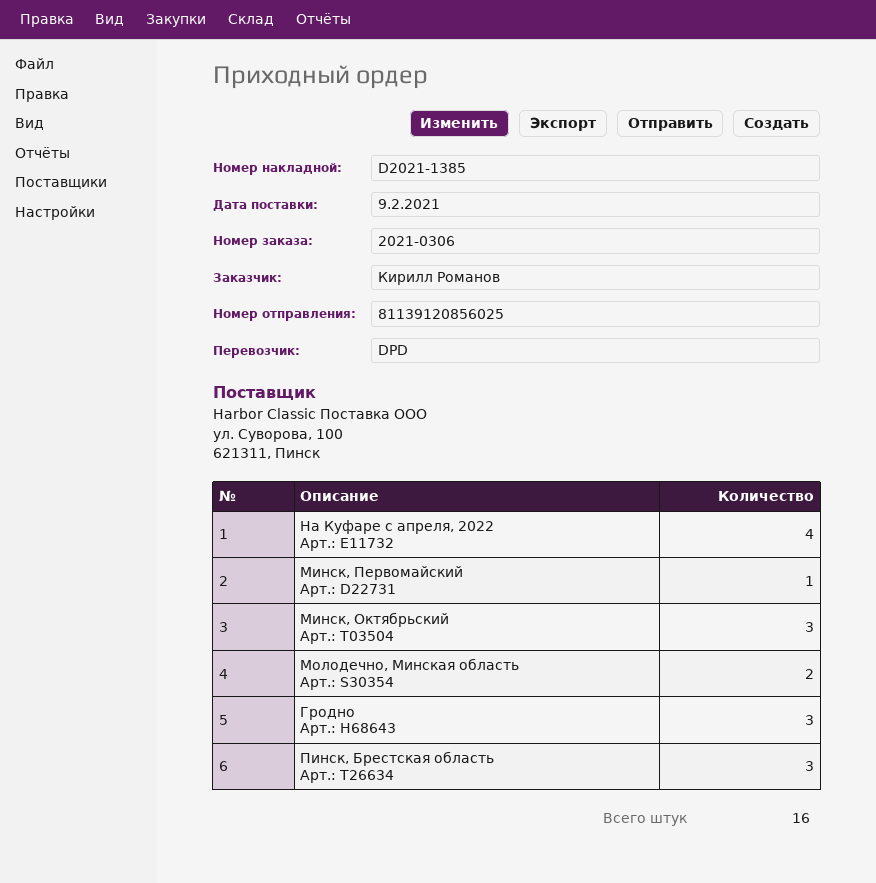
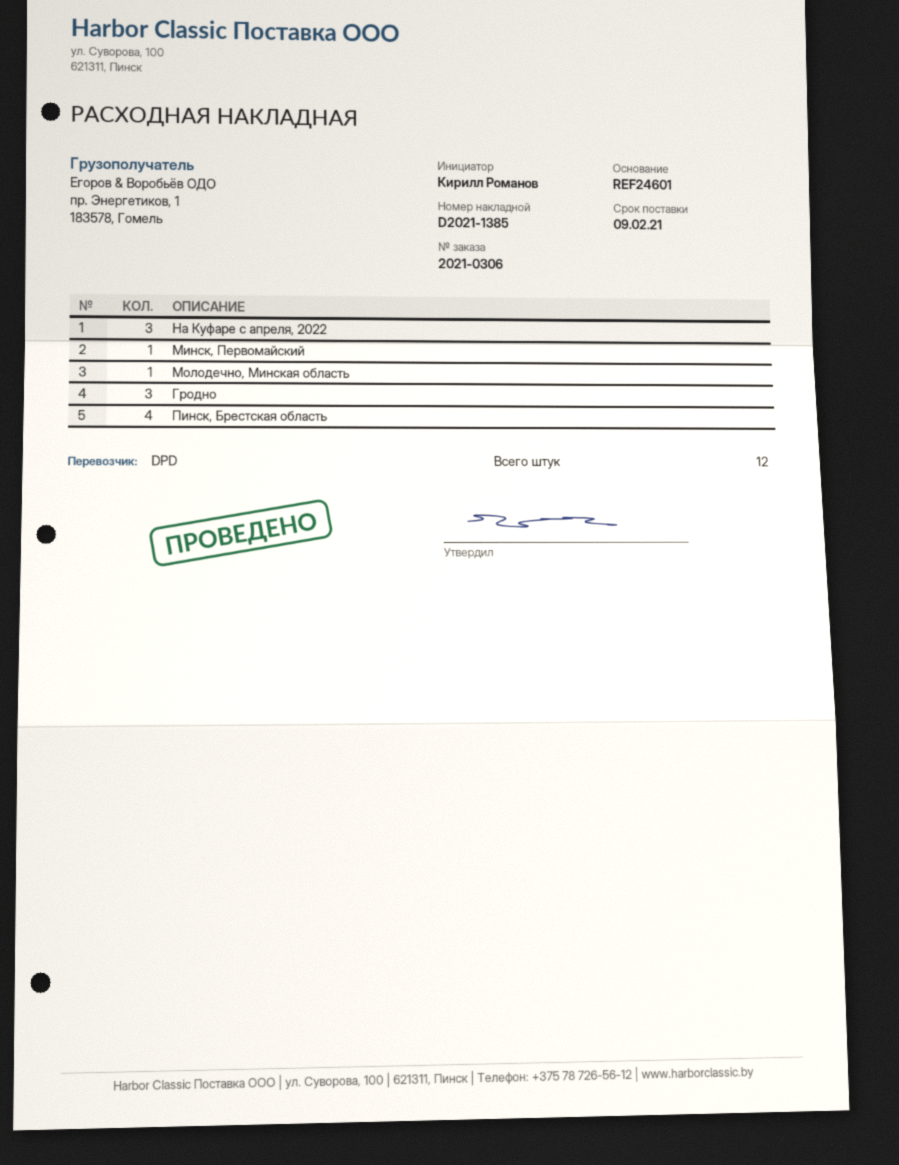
На Куфаре с апреля, 2022: 4 -> 3
Минск, Октябрьский: 3 -> none
Молодечно, Минская область: 2 -> 1
Пинск, Брестская область: 3 -> 4
total quantity: 16 -> 12

